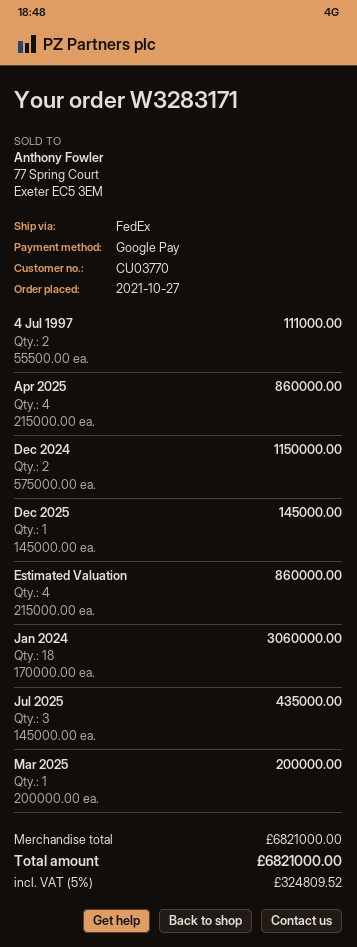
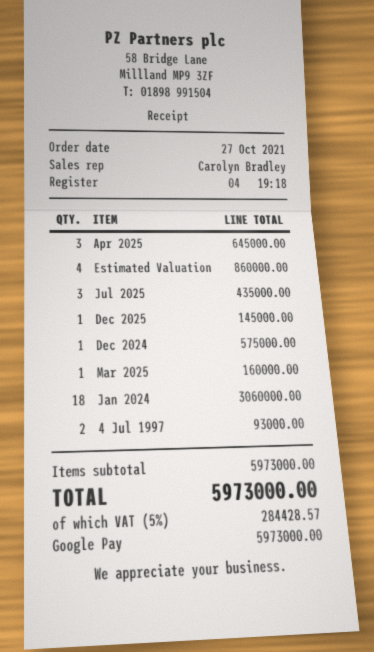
4 Jul 1997: 2 for 111000.00 -> 2 for 93000.00
Apr 2025: 4 for 860000.00 -> 3 for 645000.00
Dec 2024: 2 for 1150000.00 -> 1 for 575000.00
Mar 2025: 1 for 200000.00 -> 1 for 160000.00
subtotal: 6821000.00 -> 5973000.00
tax: 5% = 324809.52 -> 5% = 284428.57
total: 6821000.00 -> 5973000.00

